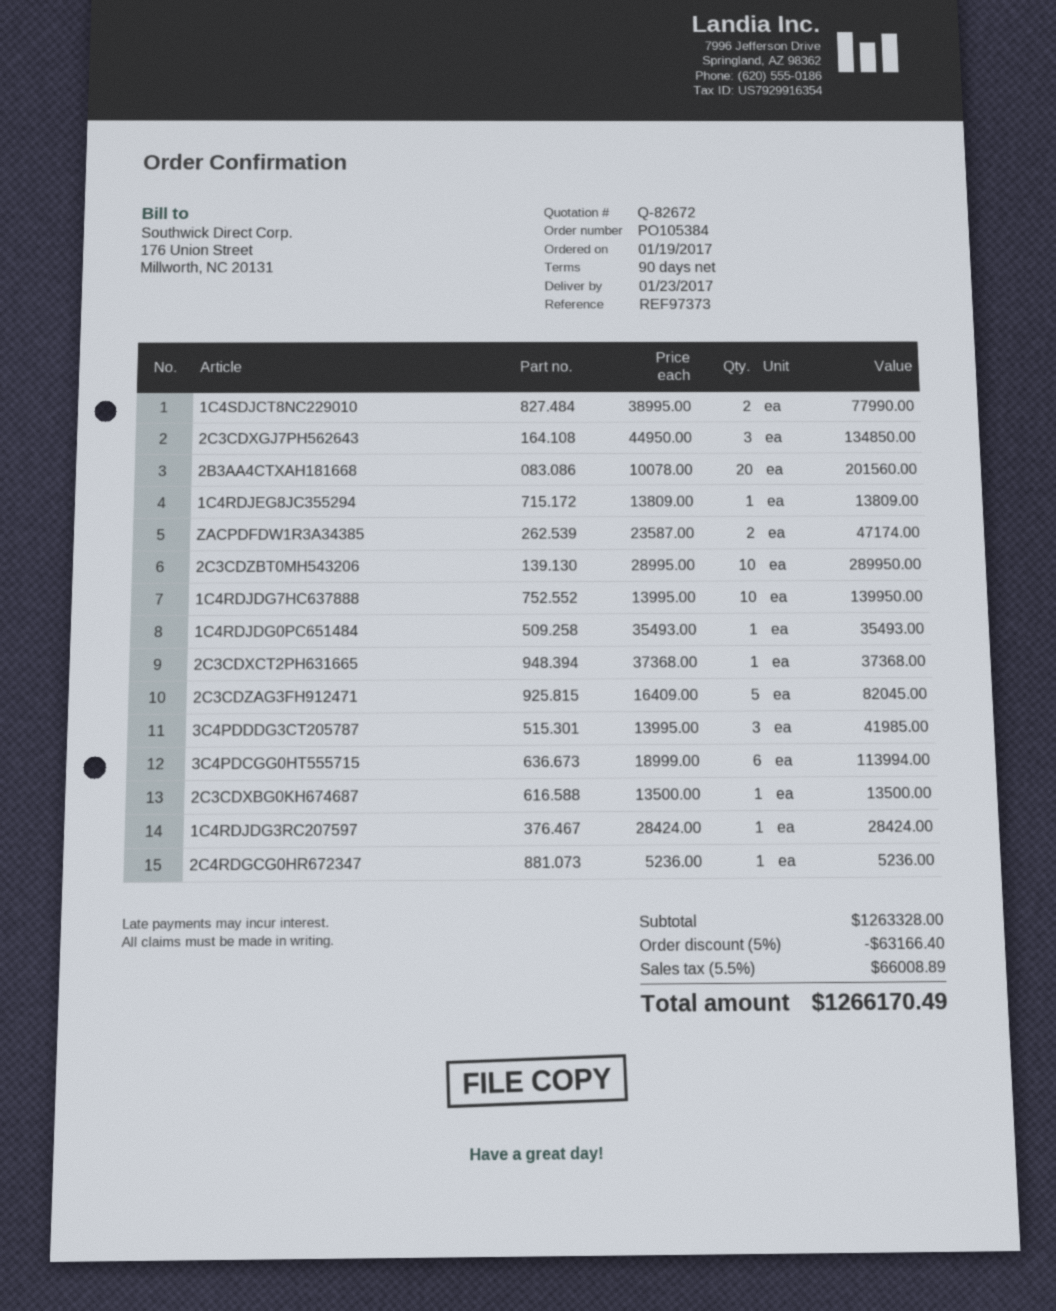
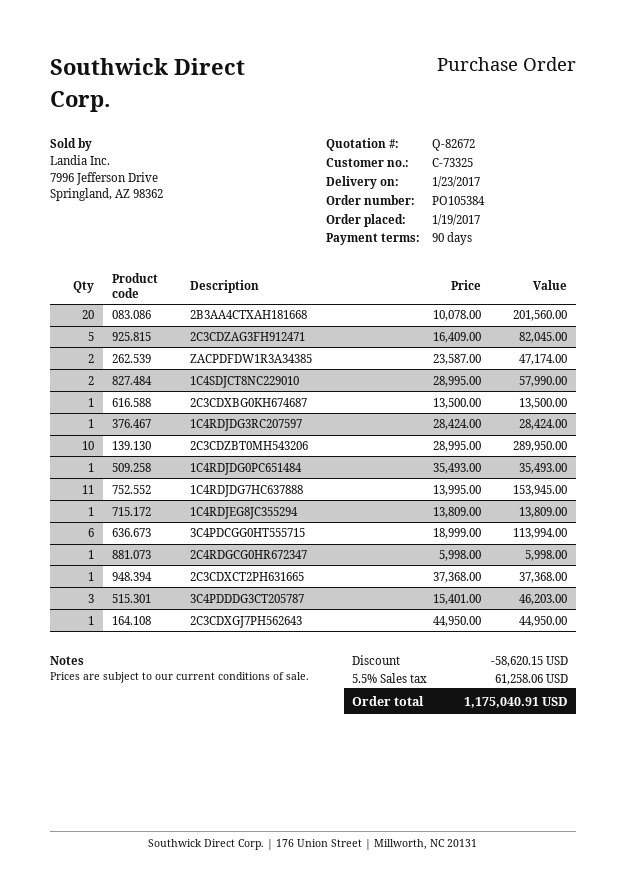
1C4SDJCT8NC229010: 2 x 38995.00 = 77990.00 -> 2 x 28995.00 = 57990.00
2C3CDXGJ7PH562643: 3 x 44950.00 = 134850.00 -> 1 x 44950.00 = 44950.00
1C4RDJDG7HC637888: 10 x 13995.00 = 139950.00 -> 11 x 13995.00 = 153945.00
3C4PDDDG3CT205787: 3 x 13995.00 = 41985.00 -> 3 x 15401.00 = 46203.00
2C4RDGCG0HR672347: 1 x 5236.00 = 5236.00 -> 1 x 5998.00 = 5998.00
discount: 63166.40 -> 58620.15
tax: 5.5% = 66008.89 -> 5.5% = 61258.06
total: 1266170.49 -> 1175040.91

